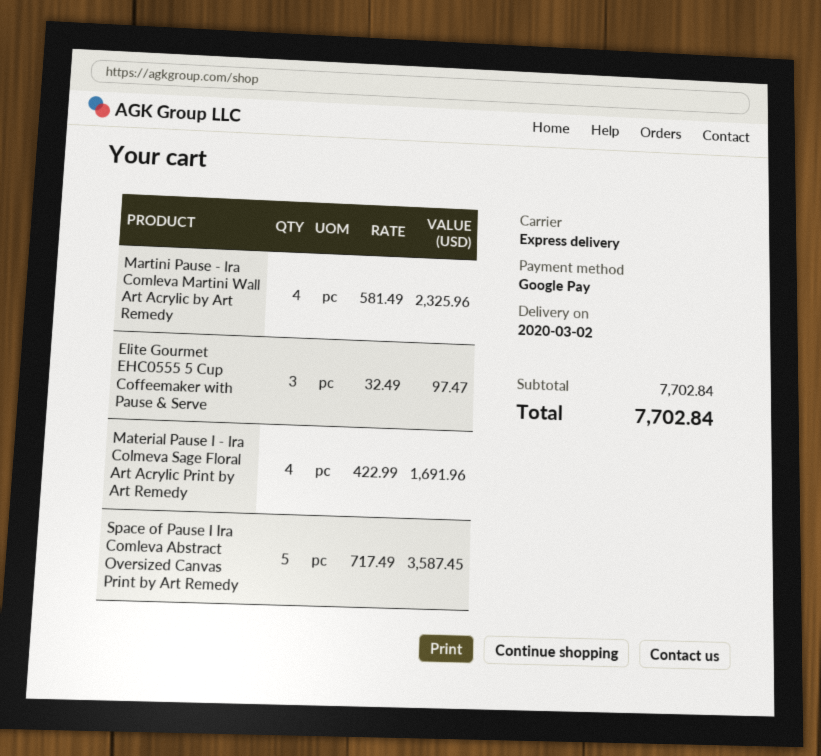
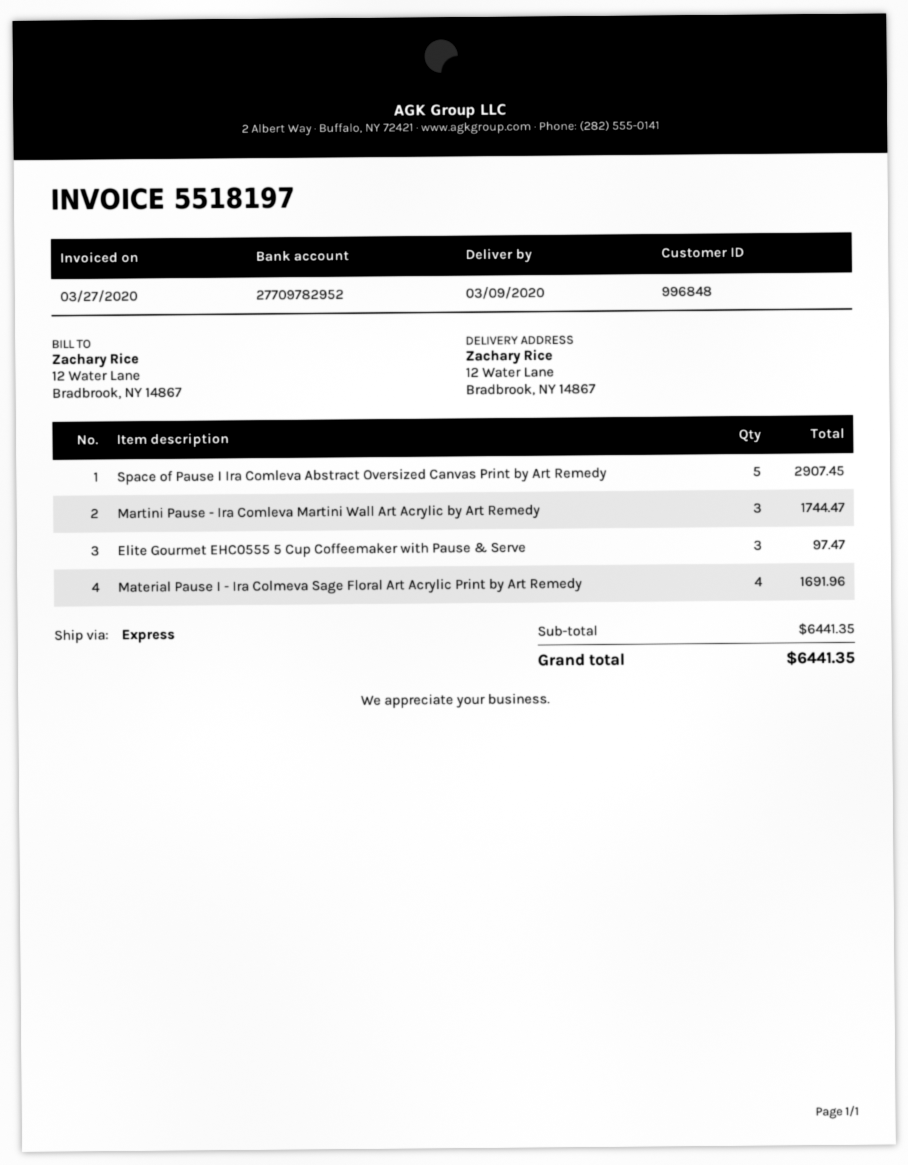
delivery date: 2020-03-02 -> 2020-03-09
Martini Pause - Ira Comleva Martini Wall Art Acrylic by Art Remedy: 4 for 2325.96 -> 3 for 1744.47
Space of Pause I Ira Comleva Abstract Oversized Canvas Print by Art Remedy: 5 for 3587.45 -> 5 for 2907.45
subtotal: 7702.84 -> 6441.35
total: 7702.84 -> 6441.35

